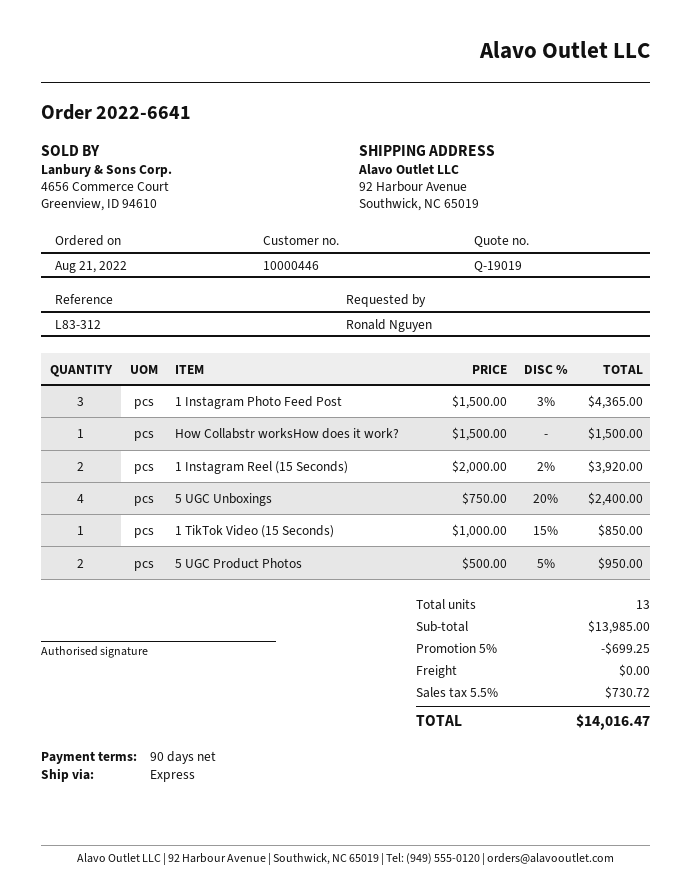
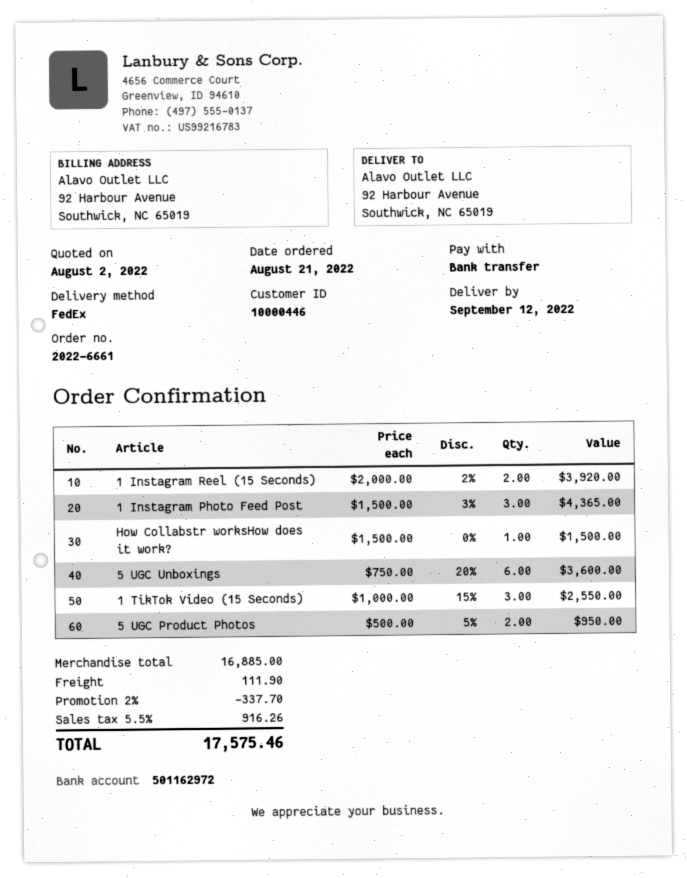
order number: 2022-6641 -> 2022-6661
shipping method: express -> FedEx
5 UGC Unboxings: 4 x 750.00 - 20% = 2400.00 -> 6 x 750.00 - 20% = 3600.00
1 TikTok Video (15 Seconds): 1 x 1000.00 - 15% = 850.00 -> 3 x 1000.00 - 15% = 2550.00
subtotal: 13985.00 -> 16885.00
discount: 5% = 699.25 -> 2% = 337.70
shipping: 0.00 -> 111.90
tax: 5.5% = 730.72 -> 5.5% = 916.26
total: 14016.47 -> 17575.46

